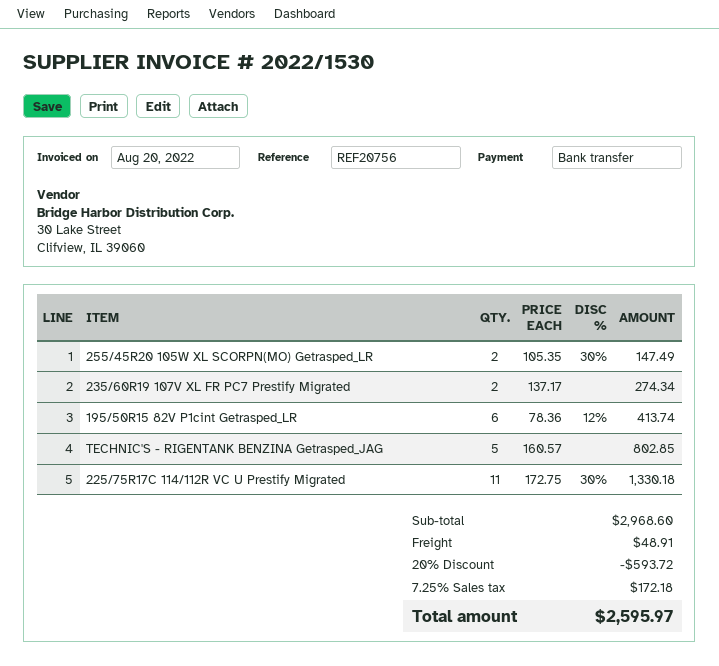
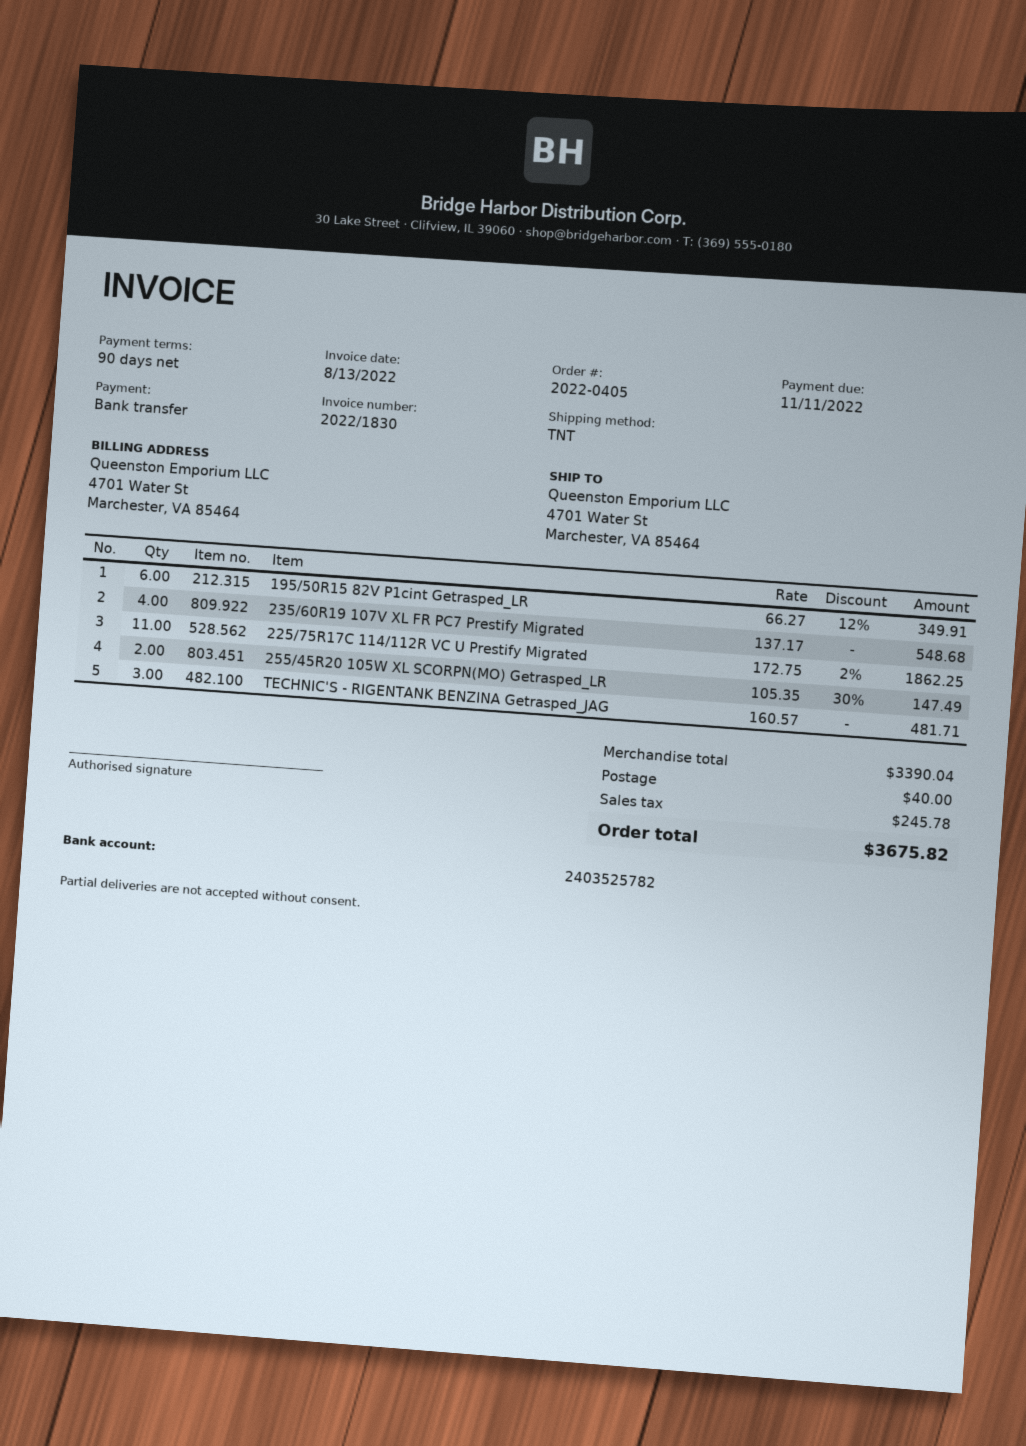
invoice number: 2022/1530 -> 2022/1830
invoice date: 2022-08-20 -> 2022-08-13
235/60R19 107V XL FR PC7 Prestify Migrated: 2 x 137.17 = 274.34 -> 4 x 137.17 = 548.68
195/50R15 82V P1cint Getrasped_LR: 6 x 78.36 - 12% = 413.74 -> 6 x 66.27 - 12% = 349.91
TECHNIC'S - RIGENTANK BENZINA Getrasped_JAG: 5 x 160.57 = 802.85 -> 3 x 160.57 = 481.71
225/75R17C 114/112R VC U Prestify Migrated: 11 x 172.75 - 30% = 1330.18 -> 11 x 172.75 - 2% = 1862.25
subtotal: 2968.60 -> 3390.04
discount: 20% = 593.72 -> none
shipping: 48.91 -> 40.00
tax: 172.18 -> 245.78
total: 2595.97 -> 3675.82

